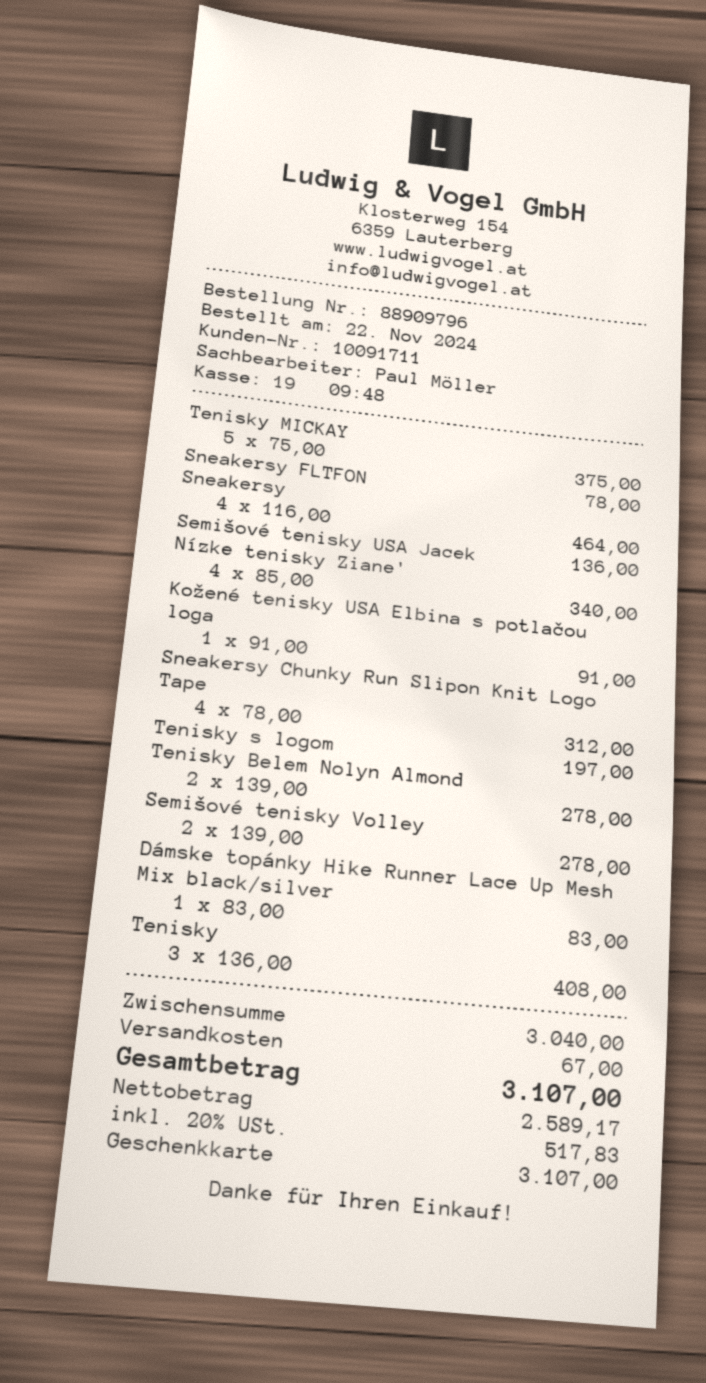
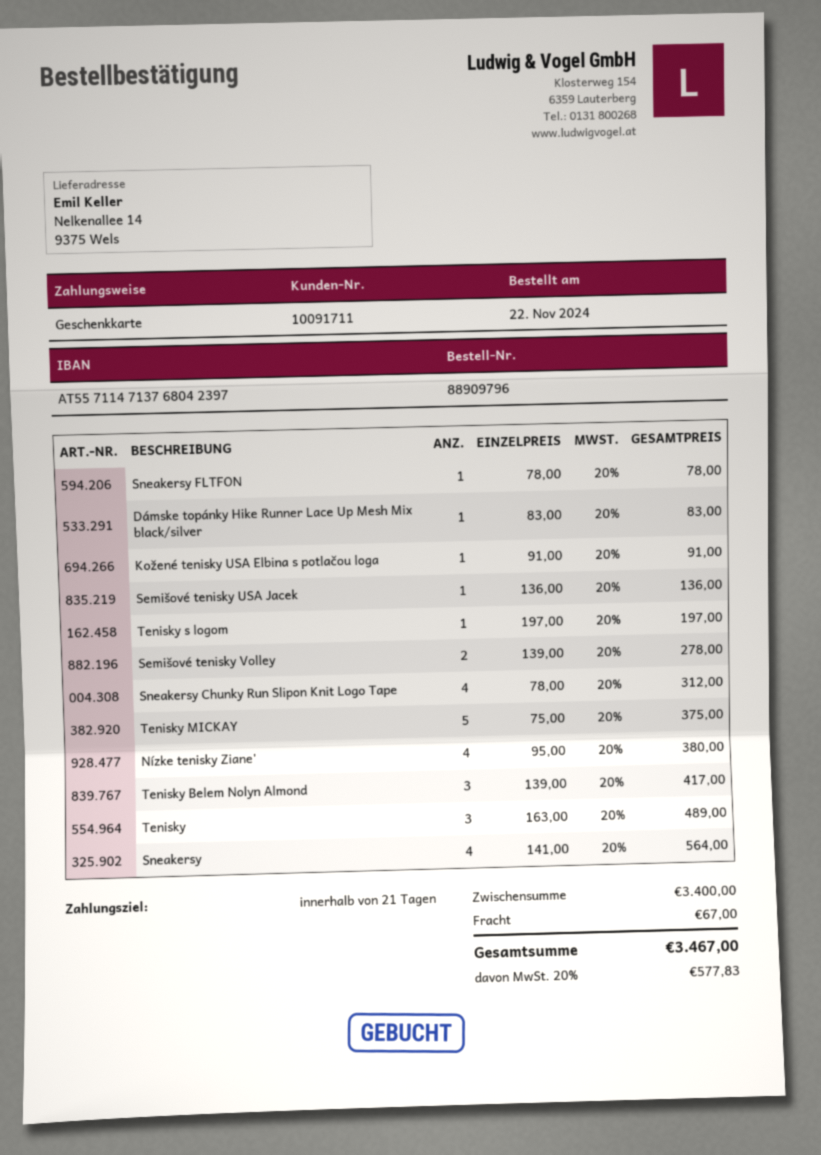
Sneakersy: 4 x 116.00 = 464.00 -> 4 x 141.00 = 564.00
Nízke tenisky Ziane': 4 x 85.00 = 340.00 -> 4 x 95.00 = 380.00
Tenisky Belem Nolyn Almond: 2 x 139.00 = 278.00 -> 3 x 139.00 = 417.00
Tenisky: 3 x 136.00 = 408.00 -> 3 x 163.00 = 489.00
subtotal: 3040.00 -> 3400.00
tax: 20% = 517.83 -> 20% = 577.83
total: 3107.00 -> 3467.00

